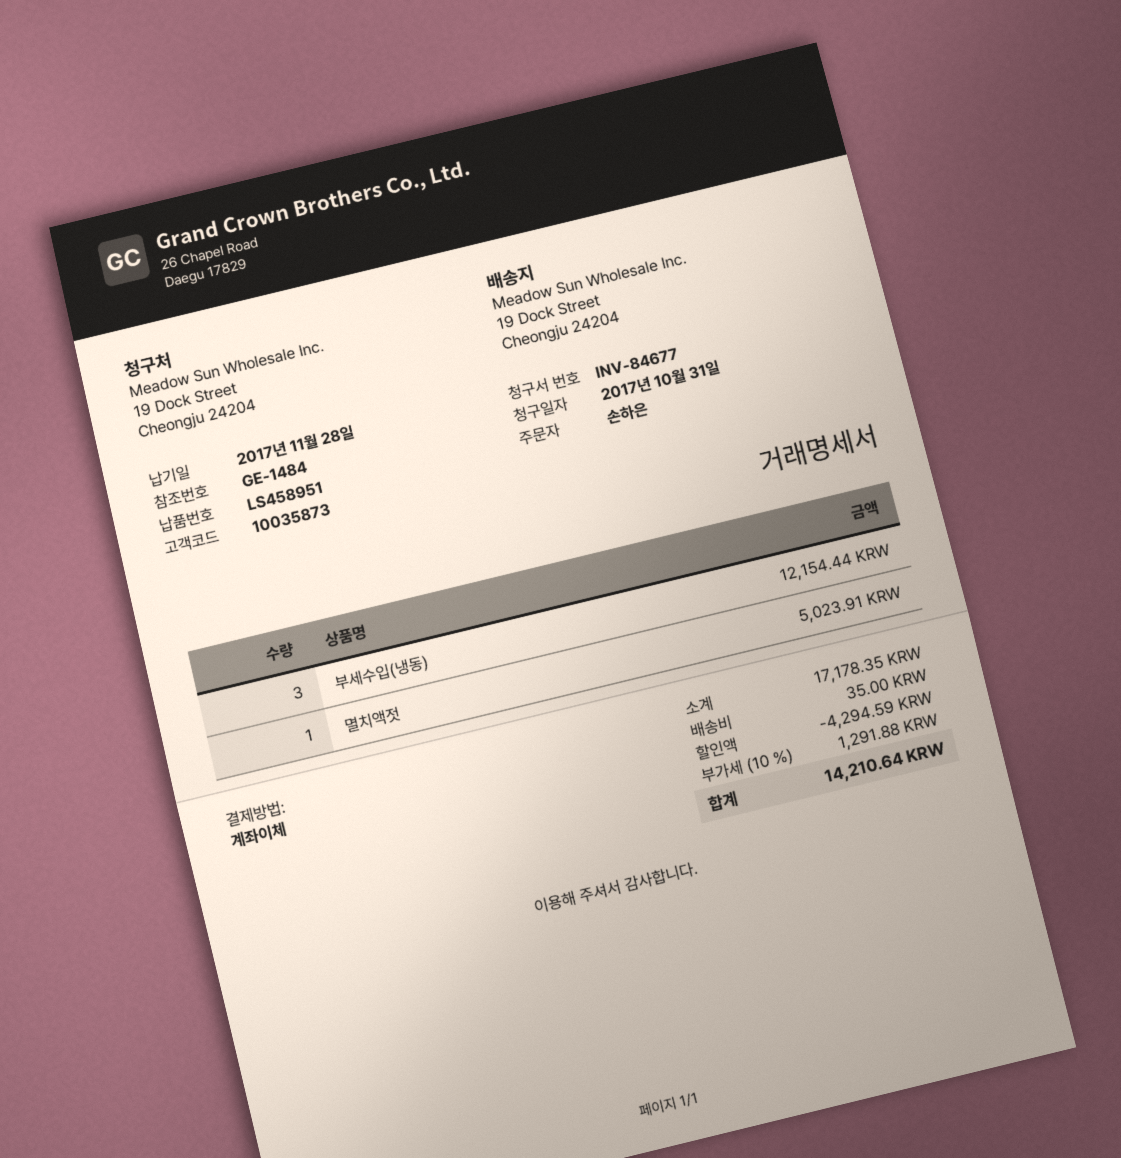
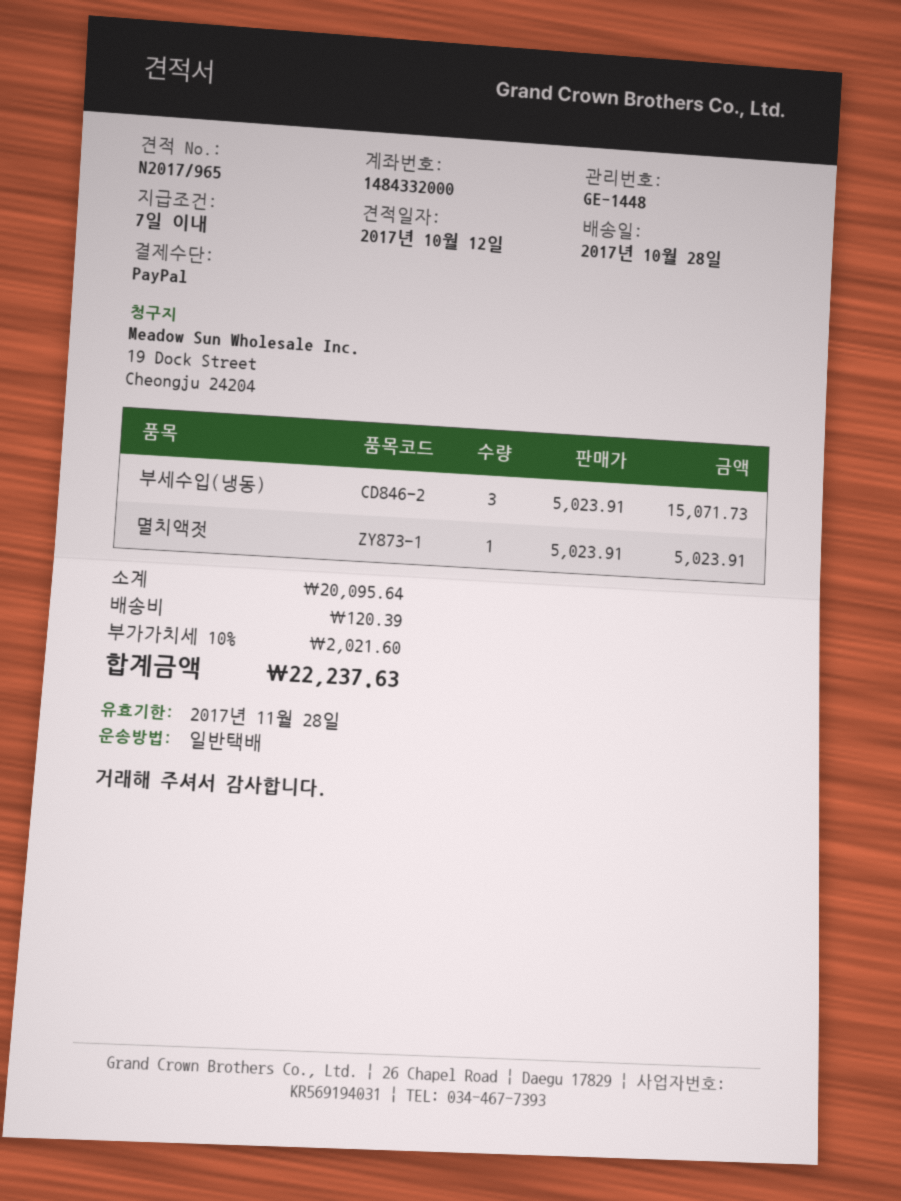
delivery date: 2017-11-28 -> 2017-10-28
reference: GE-1484 -> GE-1448
payment method: bank transfer -> PayPal
부세수입(냉동): 3 for 12154.44 -> 3 for 15071.73
subtotal: 17178.35 -> 20095.64
discount: 4294.59 -> none
shipping: 35.00 -> 120.39
tax: 10% = 1291.88 -> 10% = 2021.60
total: 14210.64 -> 22237.63

